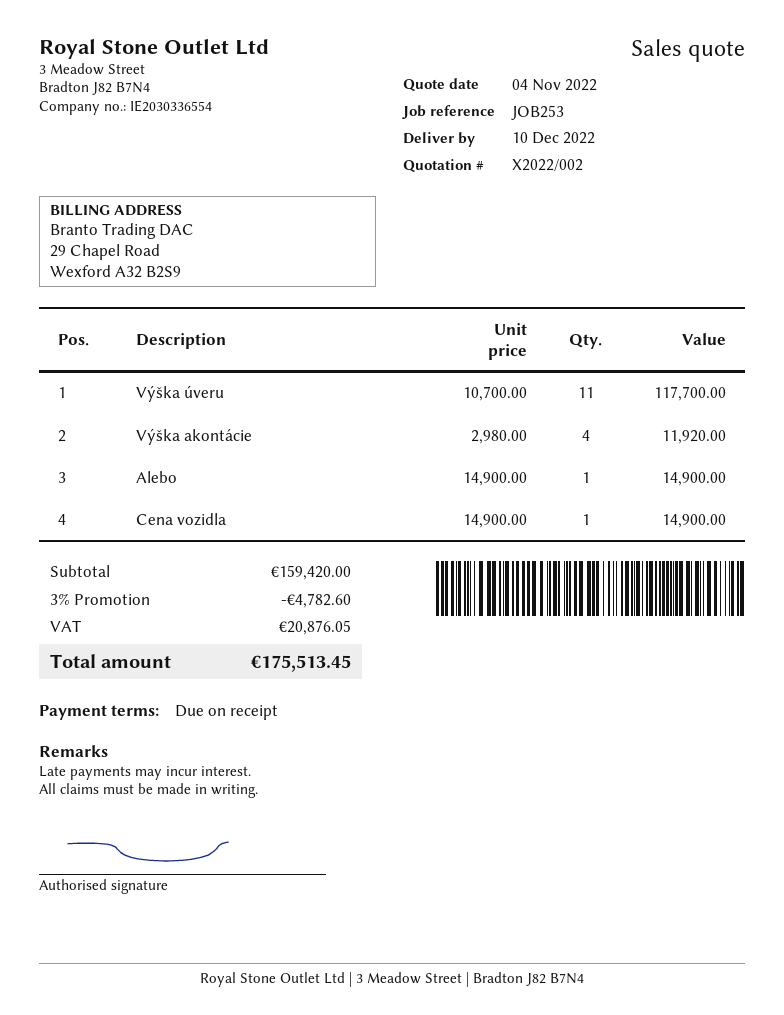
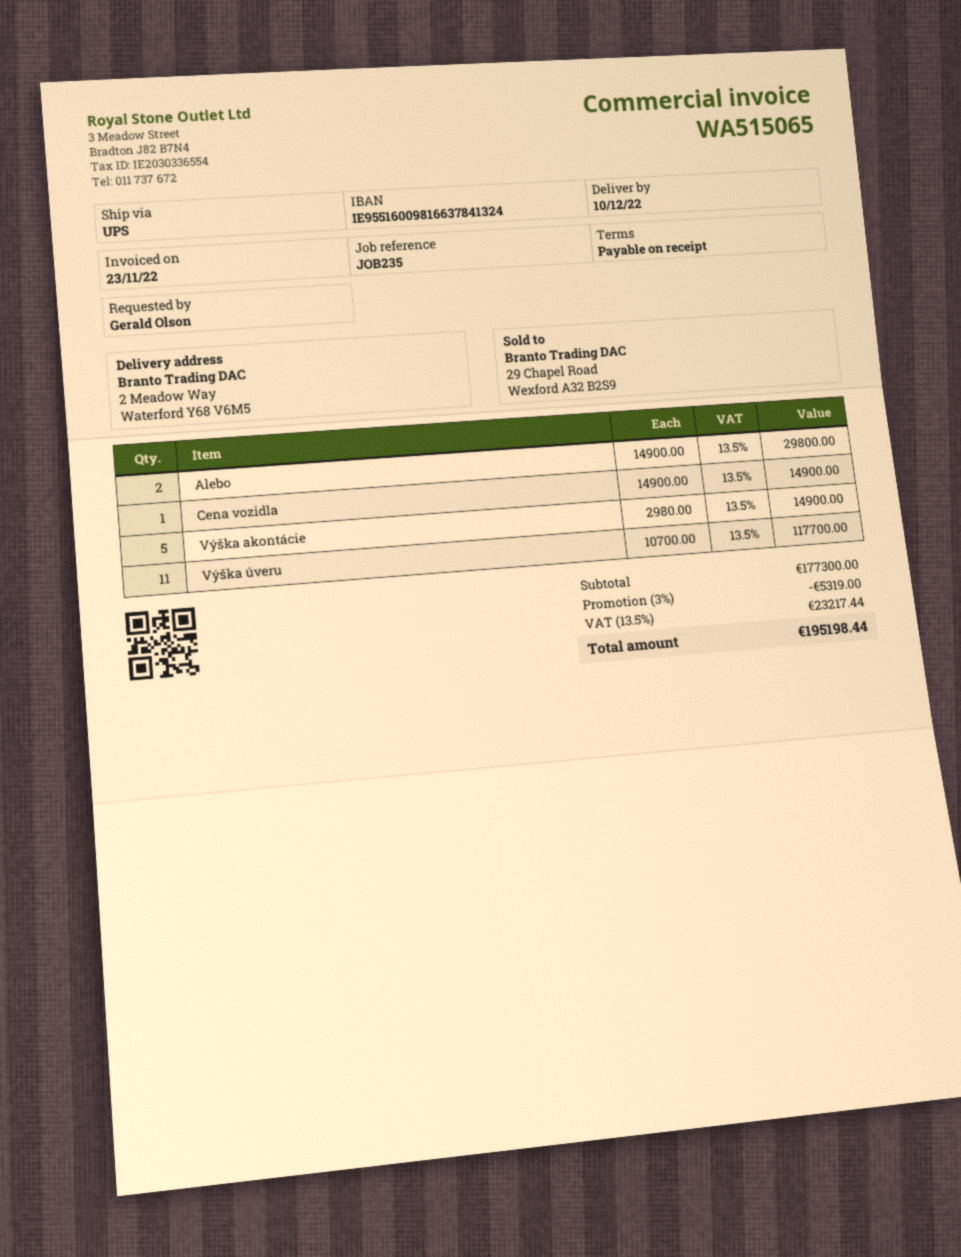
reference: JOB253 -> JOB235
Výška akontácie: 4 x 2980.00 = 11920.00 -> 5 x 2980.00 = 14900.00
Alebo: 1 x 14900.00 = 14900.00 -> 2 x 14900.00 = 29800.00
subtotal: 159420.00 -> 177300.00
discount: 3% = 4782.60 -> 3% = 5319.00
tax: 20876.05 -> 23217.44
total: 175513.45 -> 195198.44

